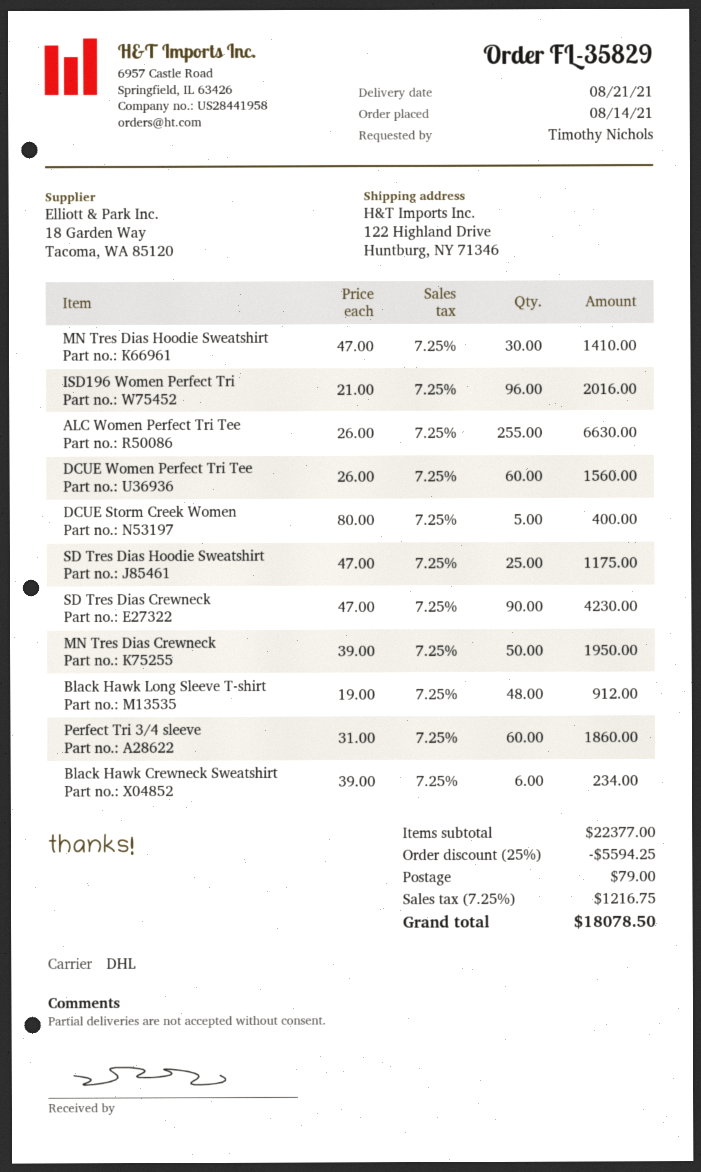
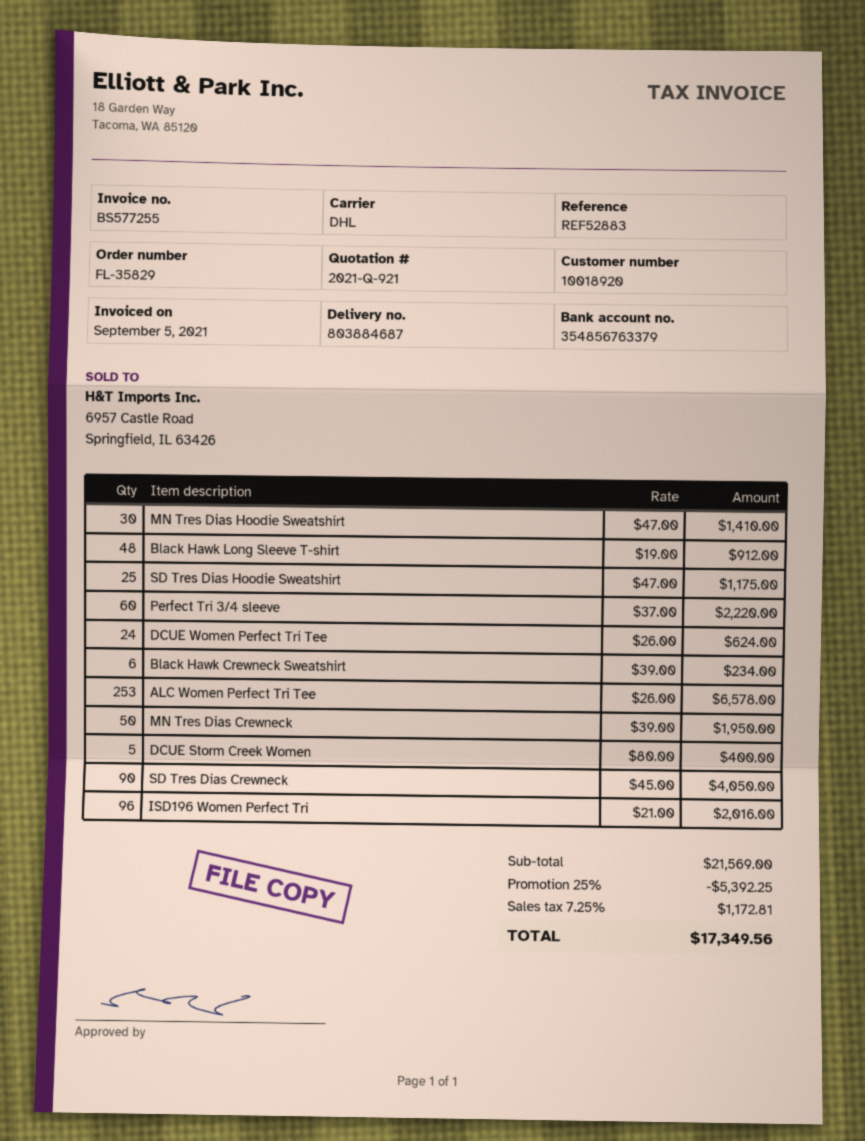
ALC Women Perfect Tri Tee: 255 x 26.00 = 6630.00 -> 253 x 26.00 = 6578.00
DCUE Women Perfect Tri Tee: 60 x 26.00 = 1560.00 -> 24 x 26.00 = 624.00
SD Tres Dias Crewneck: 90 x 47.00 = 4230.00 -> 90 x 45.00 = 4050.00
Perfect Tri 3/4 sleeve: 60 x 31.00 = 1860.00 -> 60 x 37.00 = 2220.00
subtotal: 22377.00 -> 21569.00
discount: 25% = 5594.25 -> 25% = 5392.25
shipping: 79.00 -> none
tax: 7.25% = 1216.75 -> 7.25% = 1172.81
total: 18078.50 -> 17349.56

